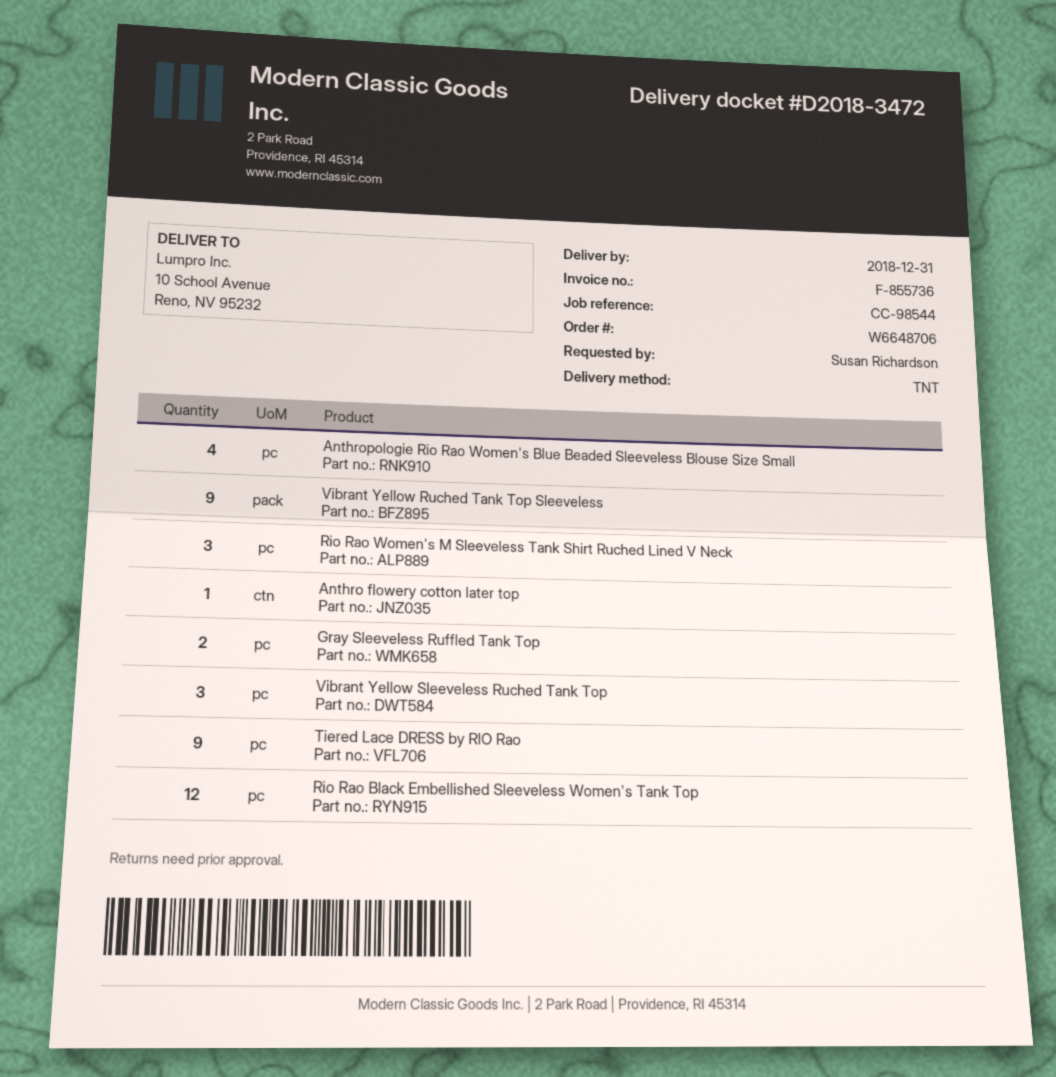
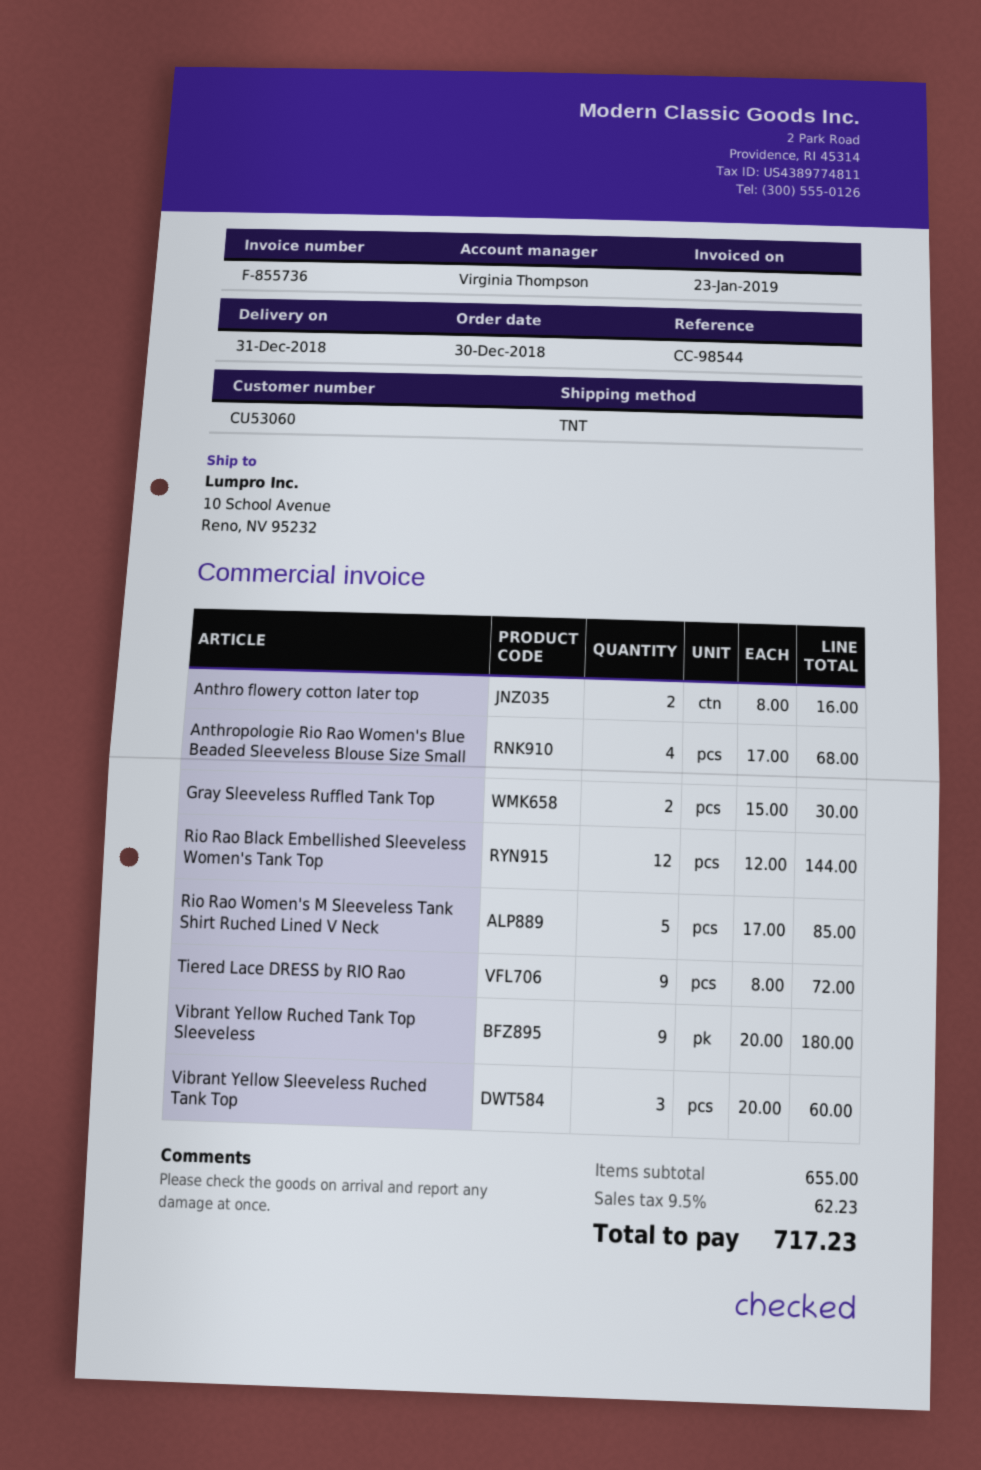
Rio Rao Women's M Sleeveless Tank Shirt Ruched Lined V Neck: 3 -> 5
Anthro flowery cotton later top: 1 -> 2

